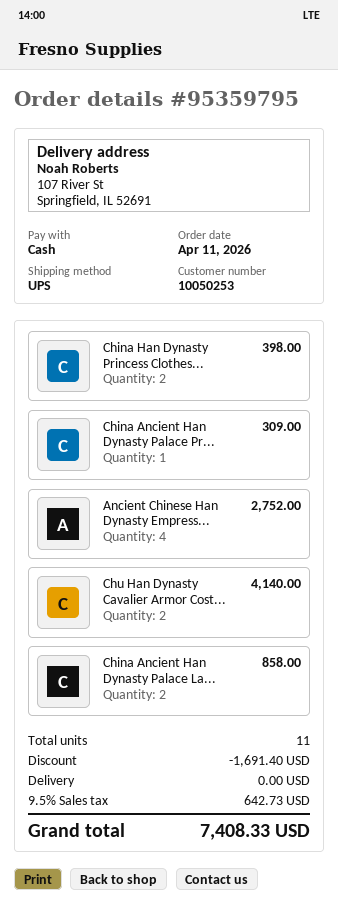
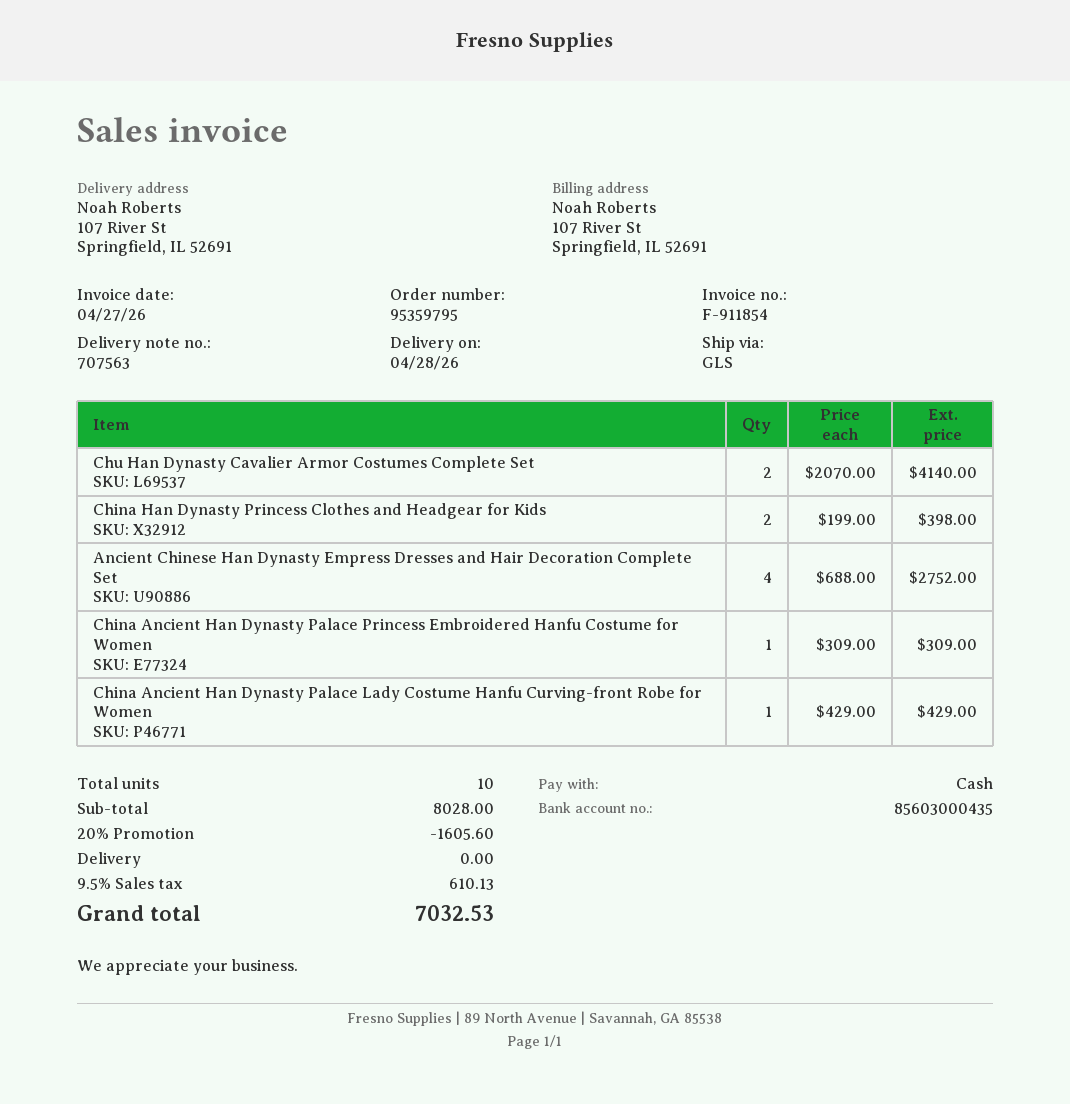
shipping method: UPS -> GLS
China Ancient Han Dynasty Palace La...: 2 for 858.00 -> 1 for 429.00
total quantity: 11 -> 10
discount: 1691.40 -> 1605.60
tax: 9.5% = 642.73 -> 9.5% = 610.13
total: 7408.33 -> 7032.53

